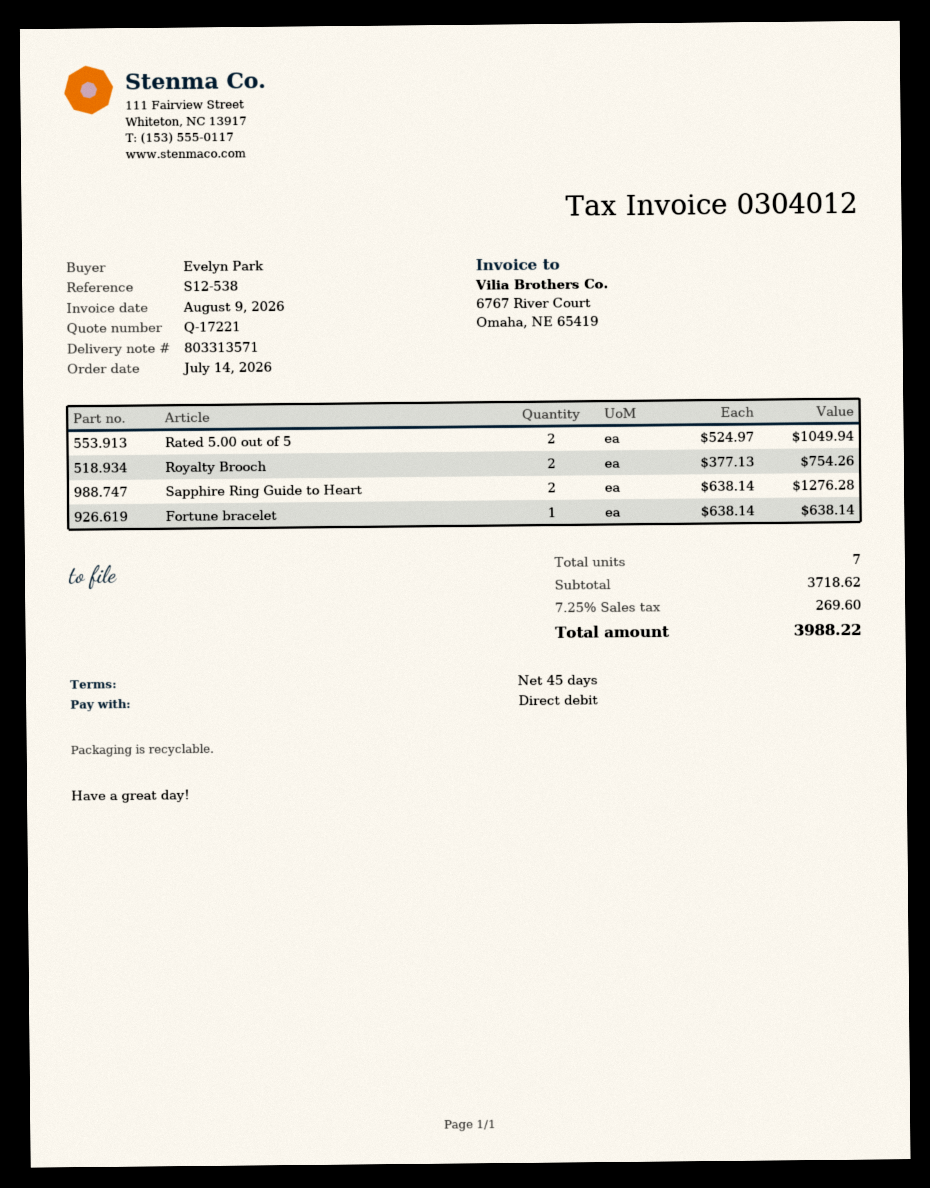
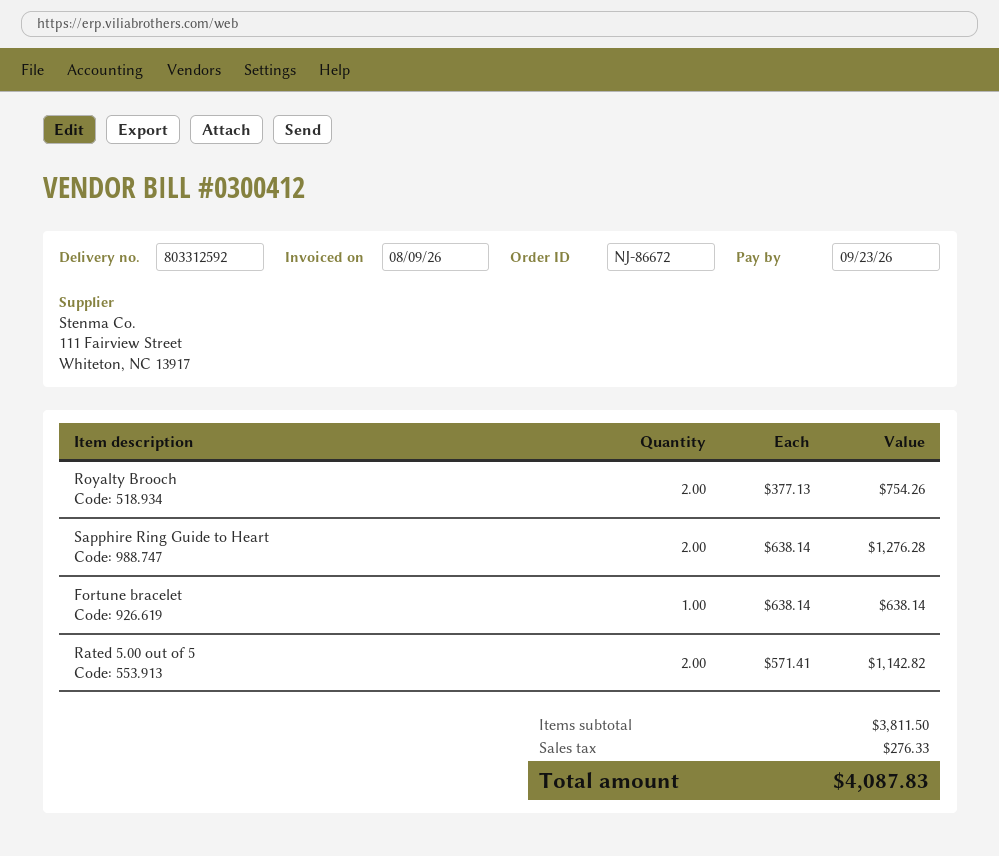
delivery note number: 803313571 -> 803312592
invoice number: 0304012 -> 0300412
Rated 5.00 out of 5: 2 x 524.97 = 1049.94 -> 2 x 571.41 = 1142.82
subtotal: 3718.62 -> 3811.50
tax: 269.60 -> 276.33
total: 3988.22 -> 4087.83

